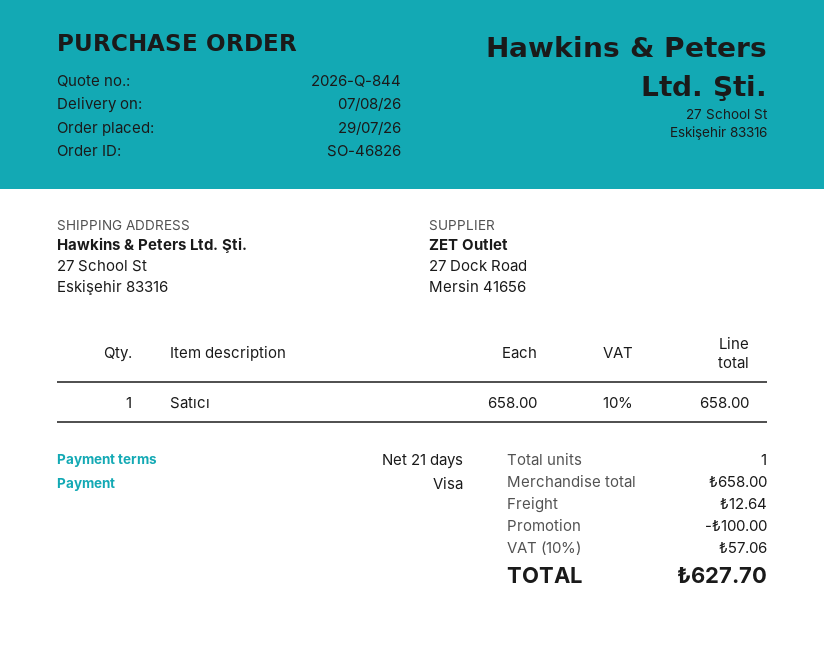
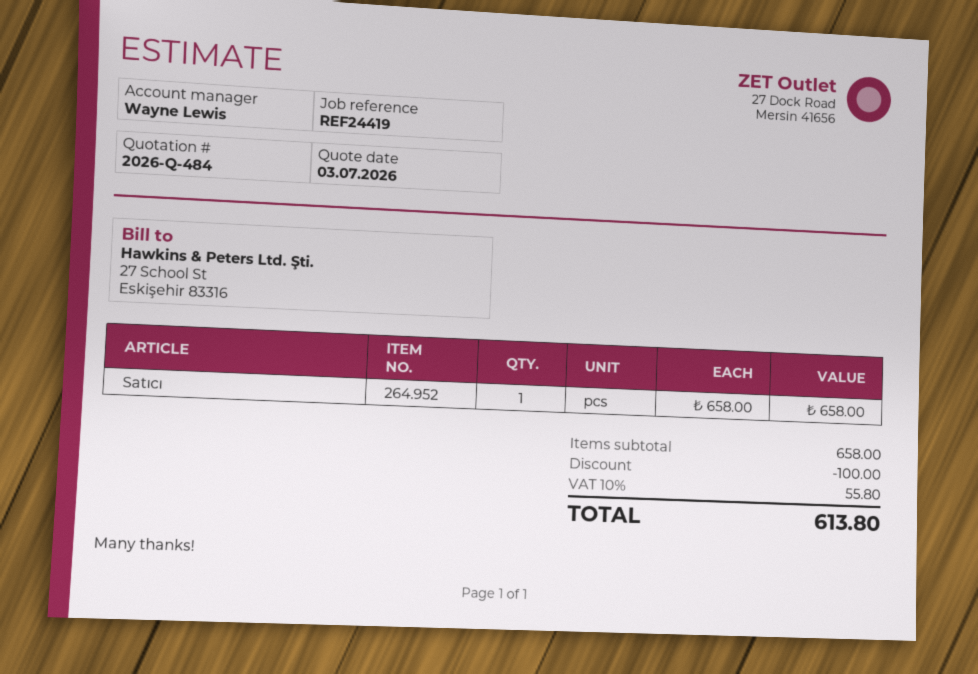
quote number: 2026-Q-844 -> 2026-Q-484
shipping: 12.64 -> none
tax: 10% = 57.06 -> 10% = 55.80
total: 627.70 -> 613.80

